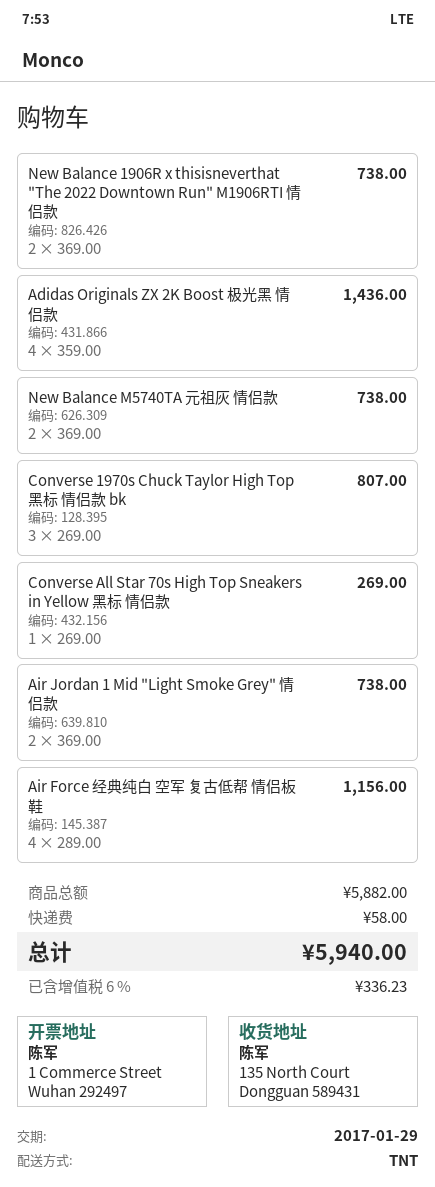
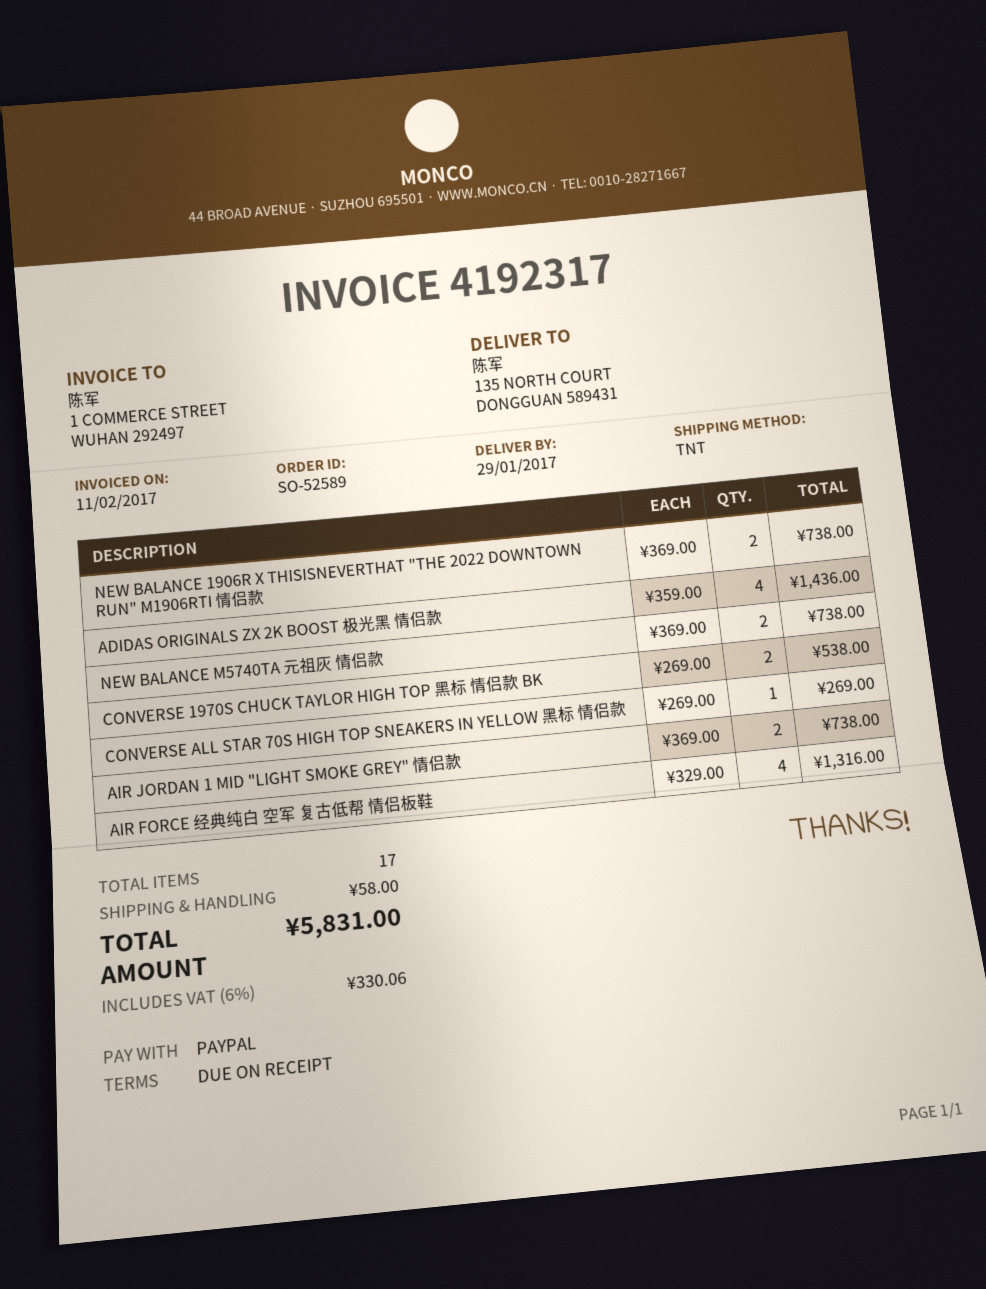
Converse 1970s Chuck Taylor High Top 黑标 情侣款 bk: 3 x 269.00 = 807.00 -> 2 x 269.00 = 538.00
Air Force 经典纯白 空军 复古低帮 情侣板鞋: 4 x 289.00 = 1156.00 -> 4 x 329.00 = 1316.00
tax: 6% = 336.23 -> 6% = 330.06
total: 5940.00 -> 5831.00

